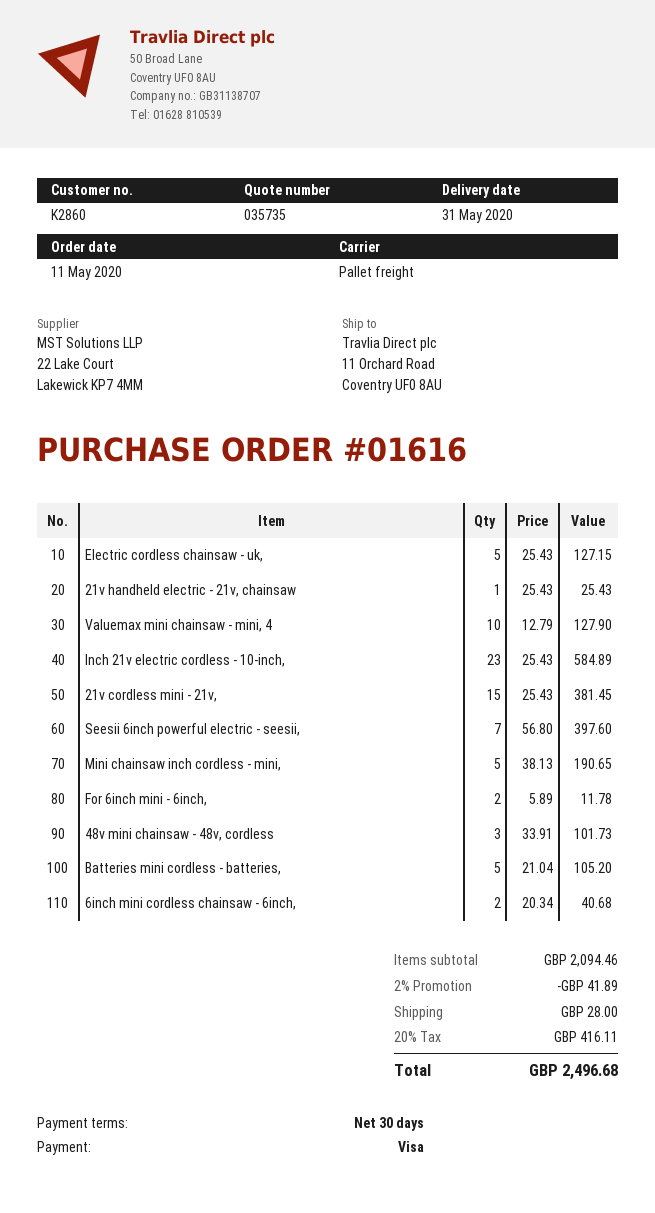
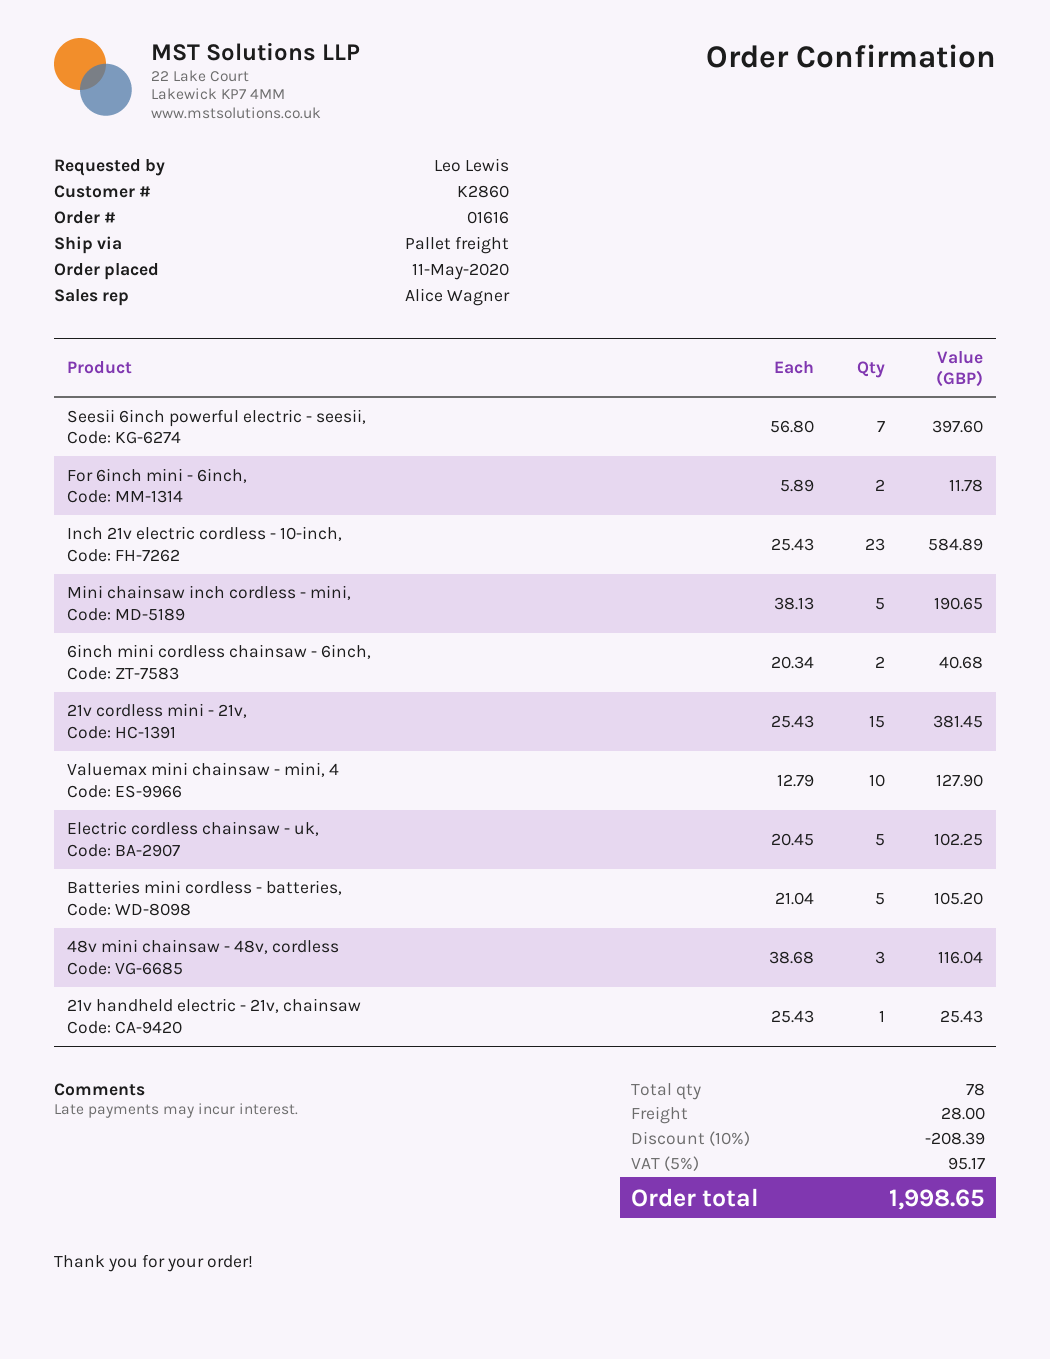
Electric cordless chainsaw - uk,: 5 x 25.43 = 127.15 -> 5 x 20.45 = 102.25
48v mini chainsaw - 48v, cordless: 3 x 33.91 = 101.73 -> 3 x 38.68 = 116.04
discount: 2% = 41.89 -> 10% = 208.39
tax: 20% = 416.11 -> 5% = 95.17
total: 2496.68 -> 1998.65

